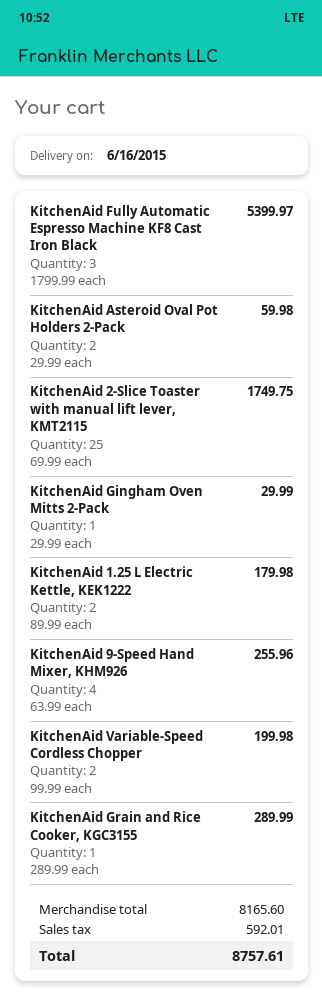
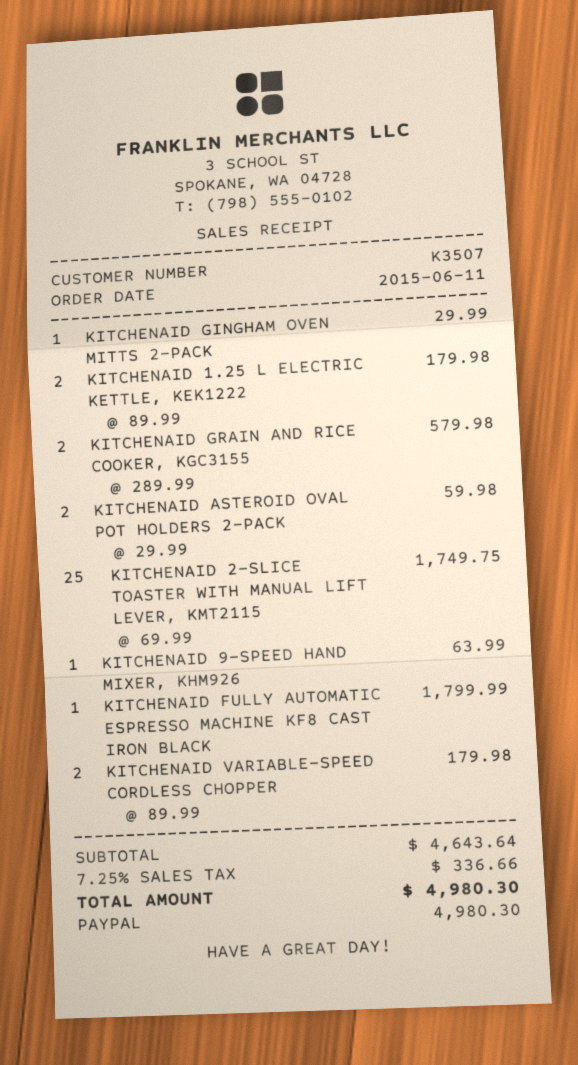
KitchenAid Fully Automatic Espresso Machine KF8 Cast Iron Black: 3 x 1799.99 = 5399.97 -> 1 x 1799.99 = 1799.99
KitchenAid 9-Speed Hand Mixer, KHM926: 4 x 63.99 = 255.96 -> 1 x 63.99 = 63.99
KitchenAid Variable-Speed Cordless Chopper: 2 x 99.99 = 199.98 -> 2 x 89.99 = 179.98
KitchenAid Grain and Rice Cooker, KGC3155: 1 x 289.99 = 289.99 -> 2 x 289.99 = 579.98
subtotal: 8165.60 -> 4643.64
tax: 592.01 -> 336.66
total: 8757.61 -> 4980.30

